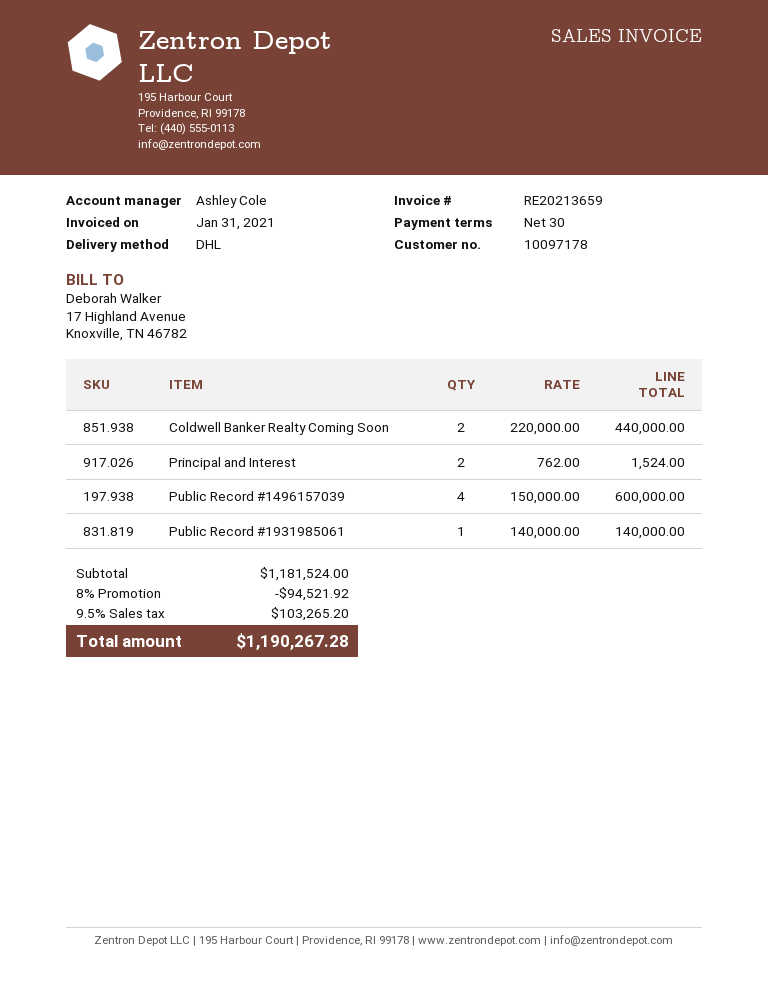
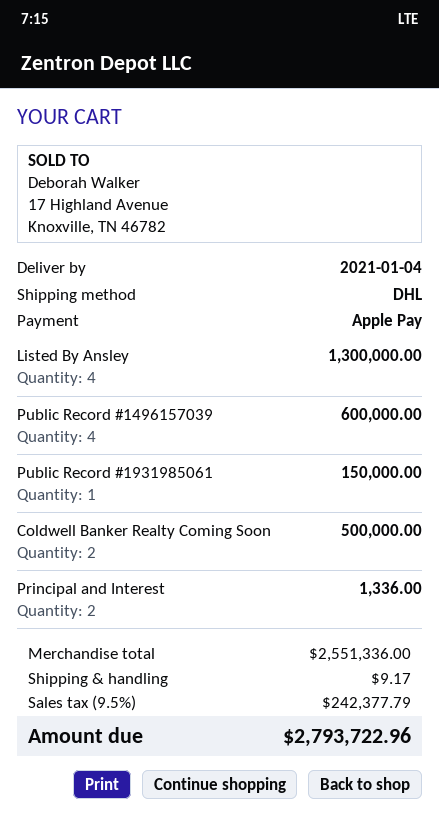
Coldwell Banker Realty Coming Soon: 2 for 440000.00 -> 2 for 500000.00
Principal and Interest: 2 for 1524.00 -> 2 for 1336.00
Public Record #1931985061: 1 for 140000.00 -> 1 for 150000.00
Listed By Ansley: none -> 4 for 1300000.00
subtotal: 1181524.00 -> 2551336.00
discount: 8% = 94521.92 -> none
shipping: none -> 9.17
tax: 9.5% = 103265.20 -> 9.5% = 242377.79
total: 1190267.28 -> 2793722.96

